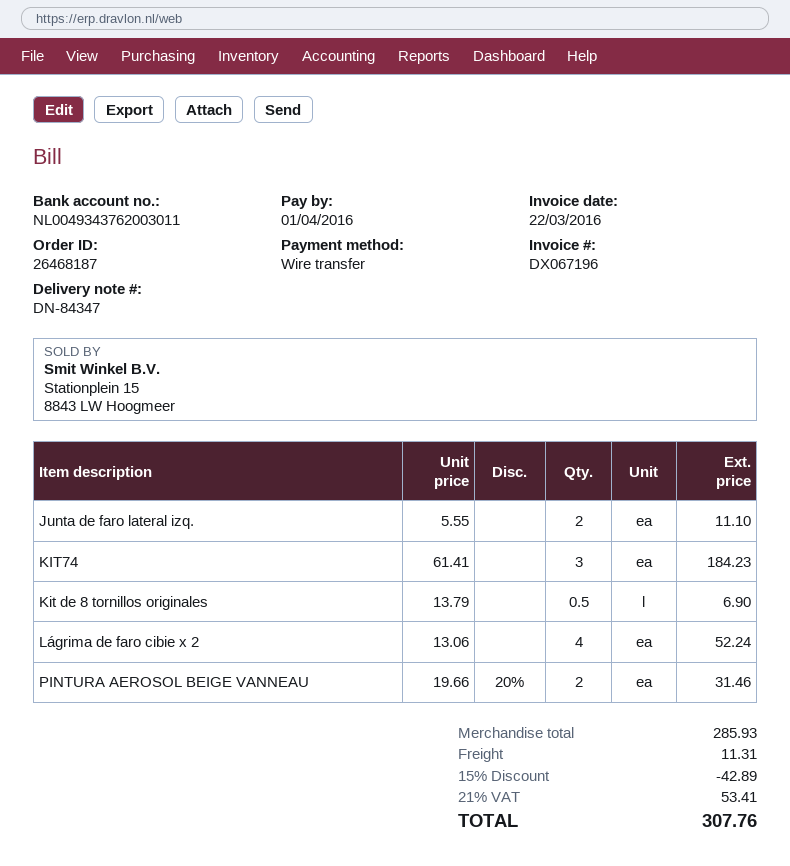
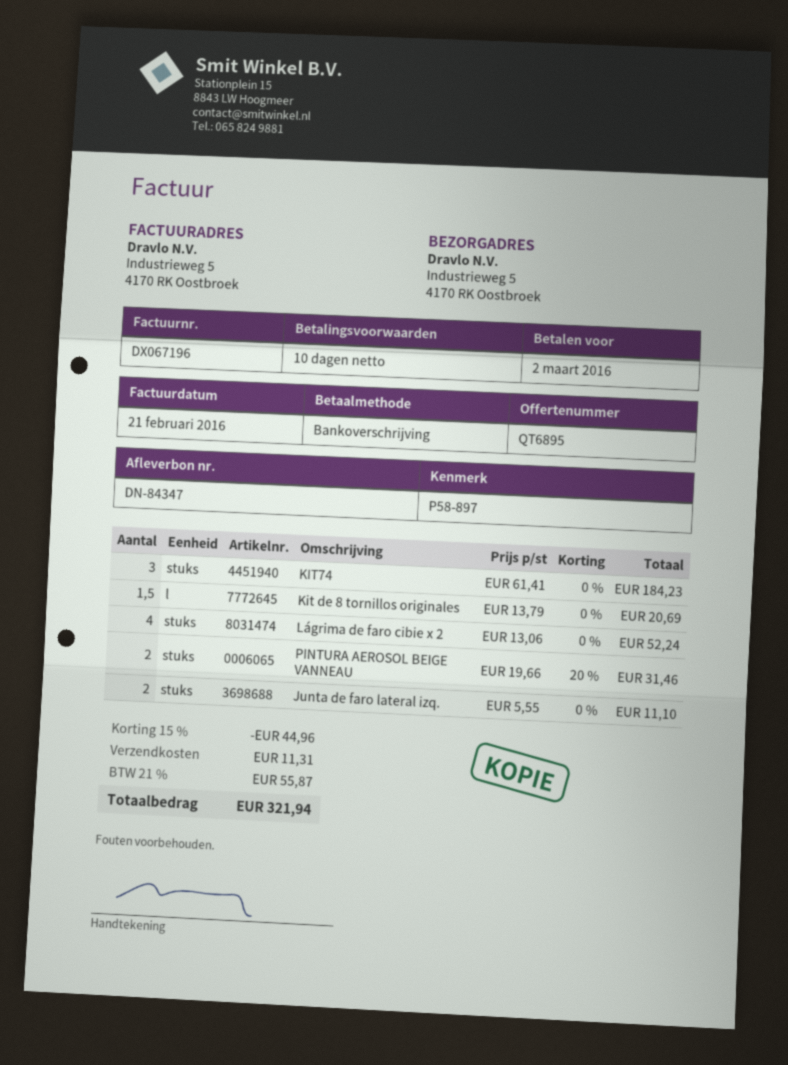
invoice date: 2016-03-22 -> 2016-02-21
due date: 2016-04-01 -> 2016-03-02
Kit de 8 tornillos originales: 0.5 x 13.79 = 6.90 -> 1.5 x 13.79 = 20.69
discount: 15% = 42.89 -> 15% = 44.96
tax: 21% = 53.41 -> 21% = 55.87
total: 307.76 -> 321.94

